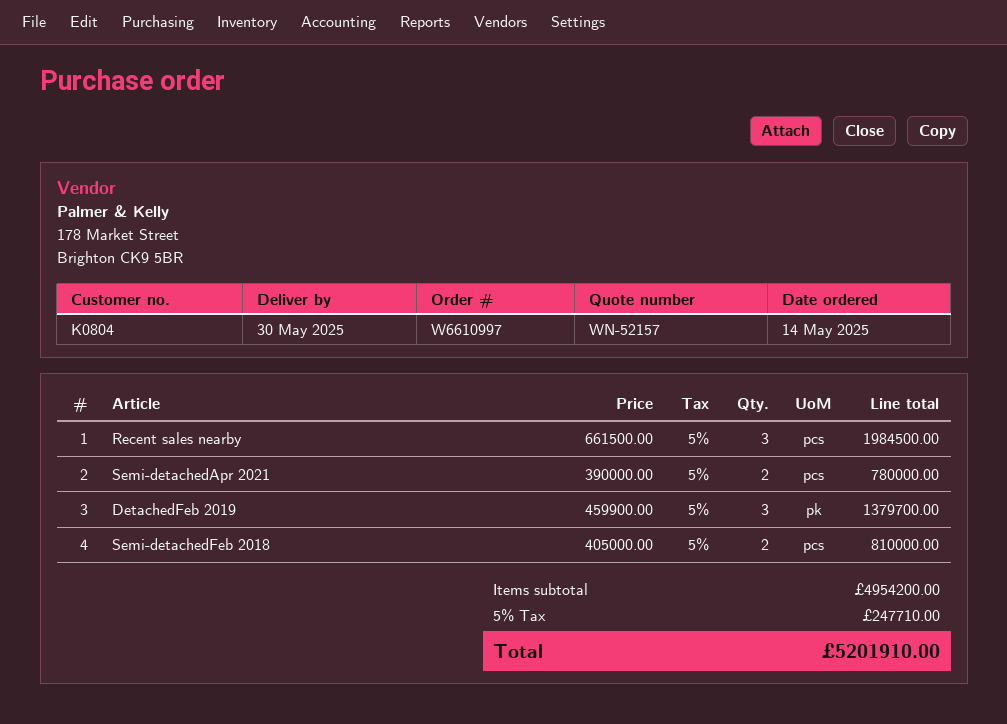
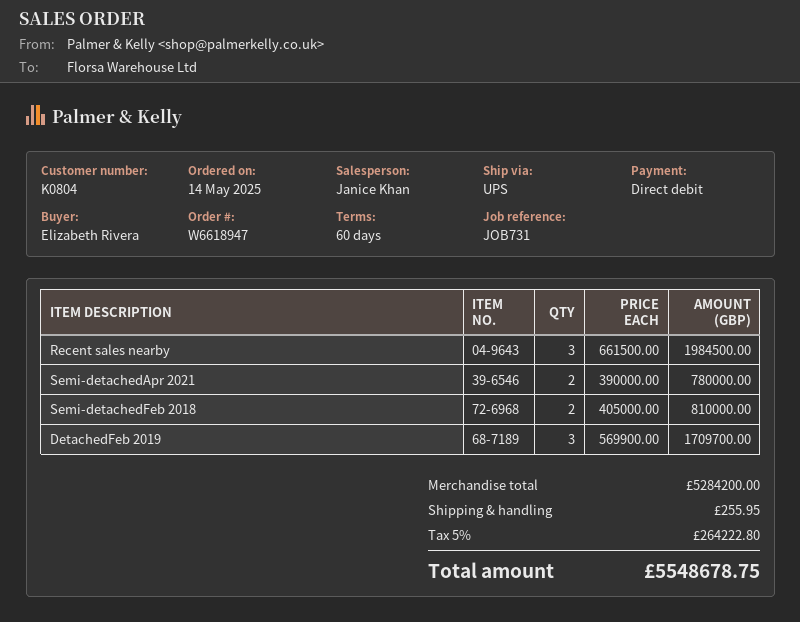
order number: W6610997 -> W6618947
DetachedFeb 2019: 3 x 459900.00 = 1379700.00 -> 3 x 569900.00 = 1709700.00
subtotal: 4954200.00 -> 5284200.00
shipping: none -> 255.95
tax: 5% = 247710.00 -> 5% = 264222.80
total: 5201910.00 -> 5548678.75

